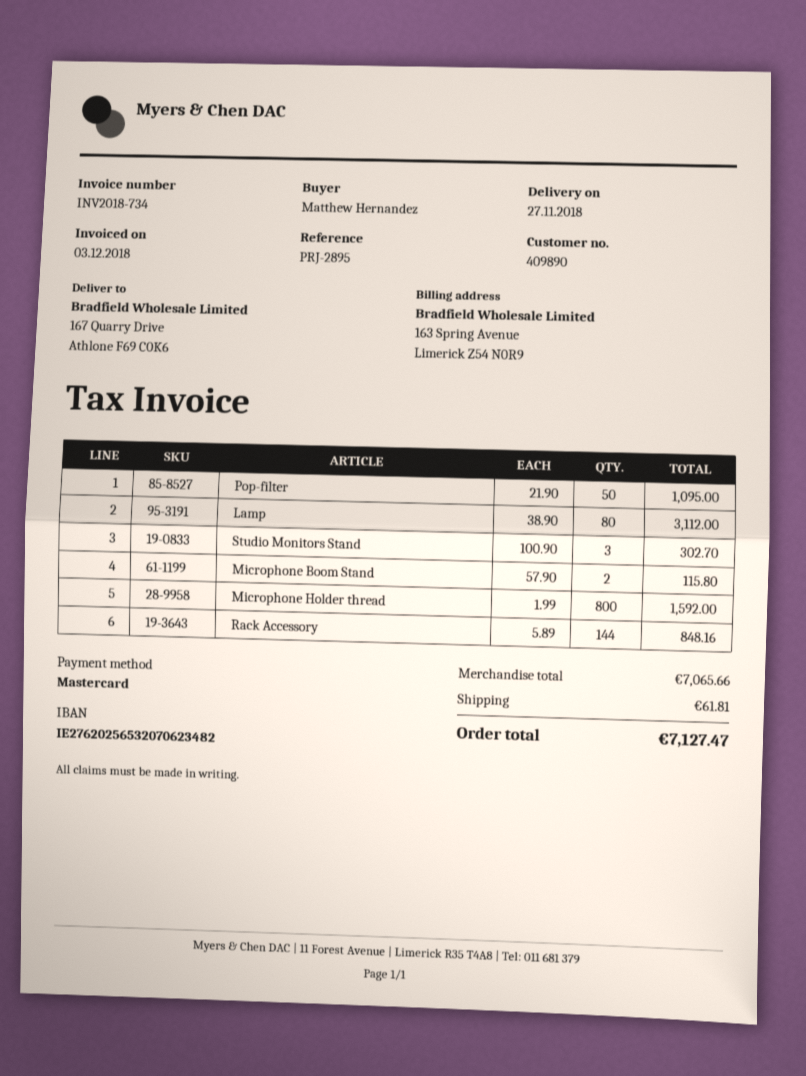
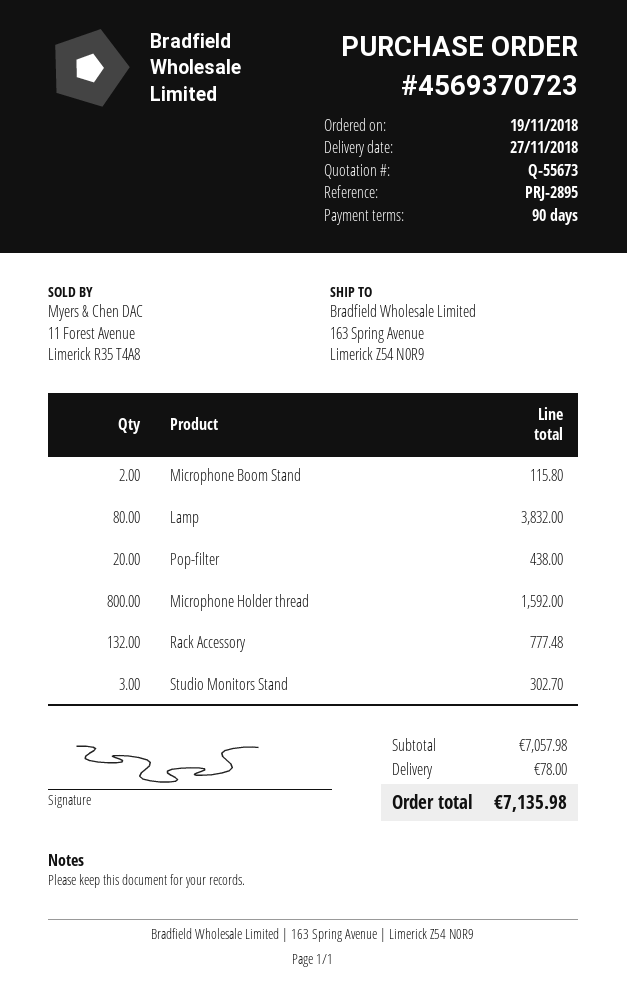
ship to: 167 Quarry Drive, Athlone F69 C0K6 -> 163 Spring Avenue, Limerick Z54 N0R9
Pop-filter: 50 for 1095.00 -> 20 for 438.00
Lamp: 80 for 3112.00 -> 80 for 3832.00
Rack Accessory: 144 for 848.16 -> 132 for 777.48
subtotal: 7065.66 -> 7057.98
shipping: 61.81 -> 78.00
total: 7127.47 -> 7135.98

